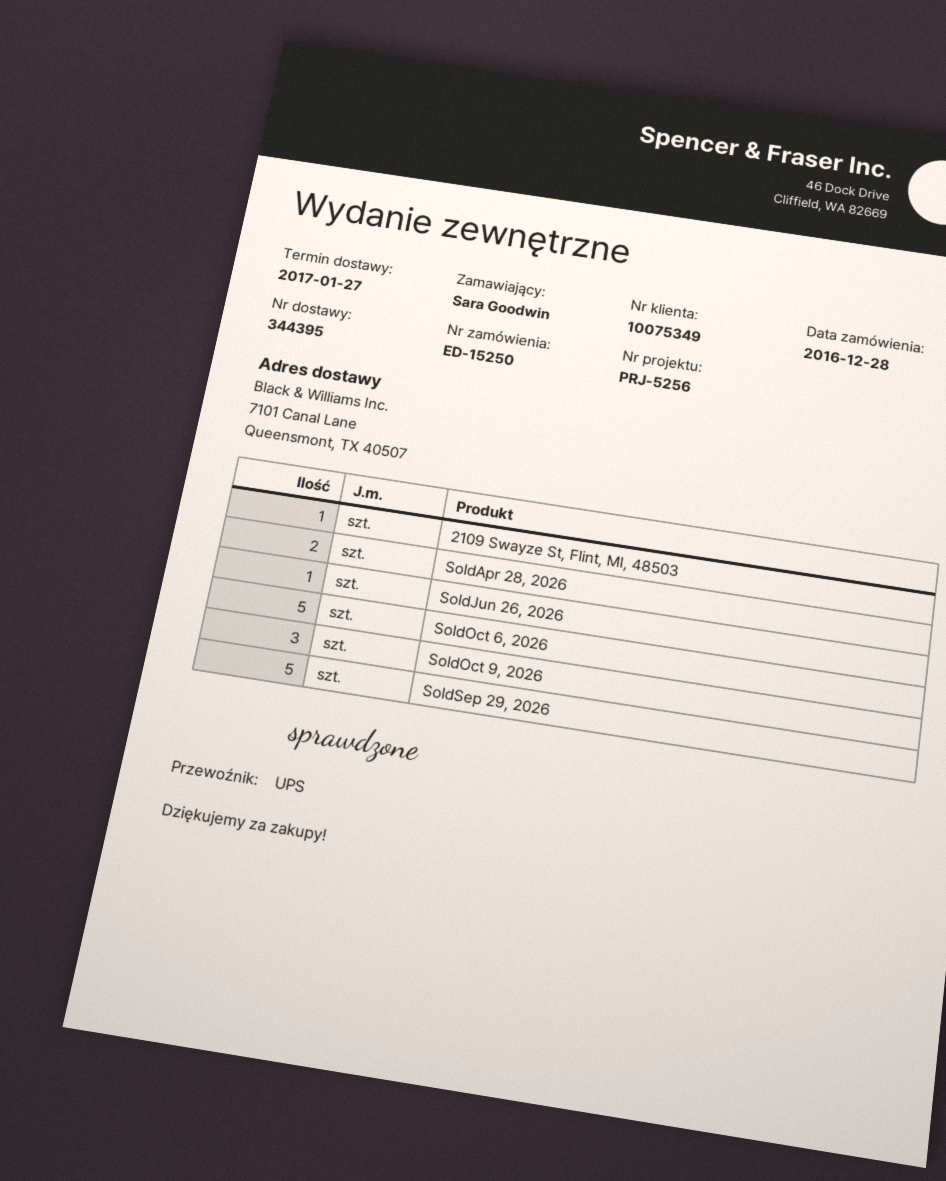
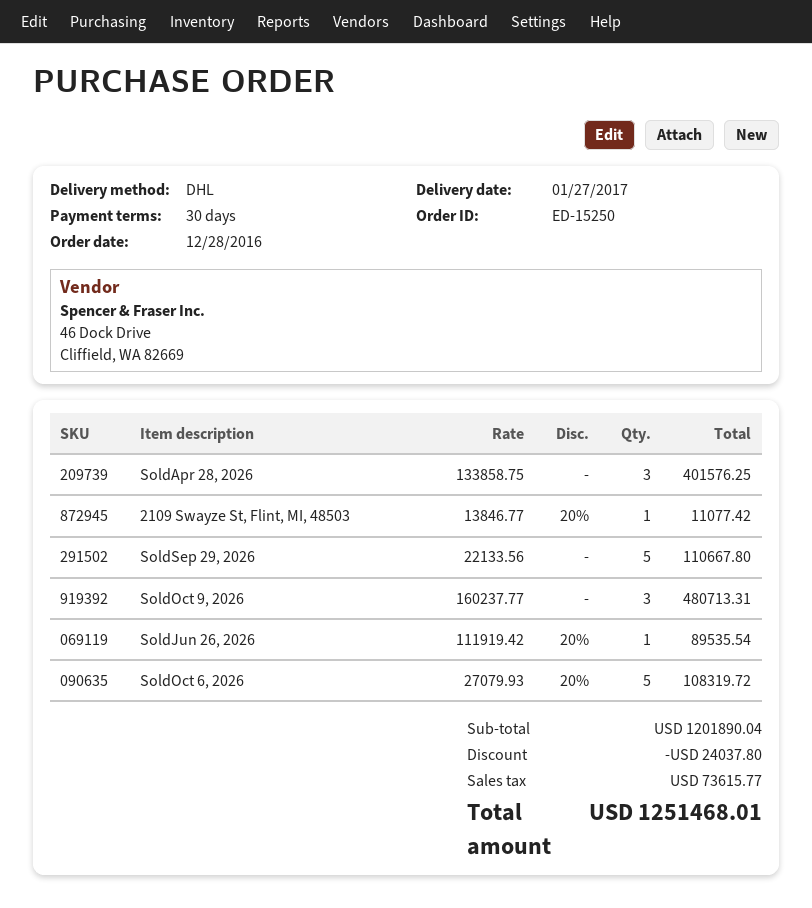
shipping method: UPS -> DHL
SoldApr 28, 2026: 2 -> 3

